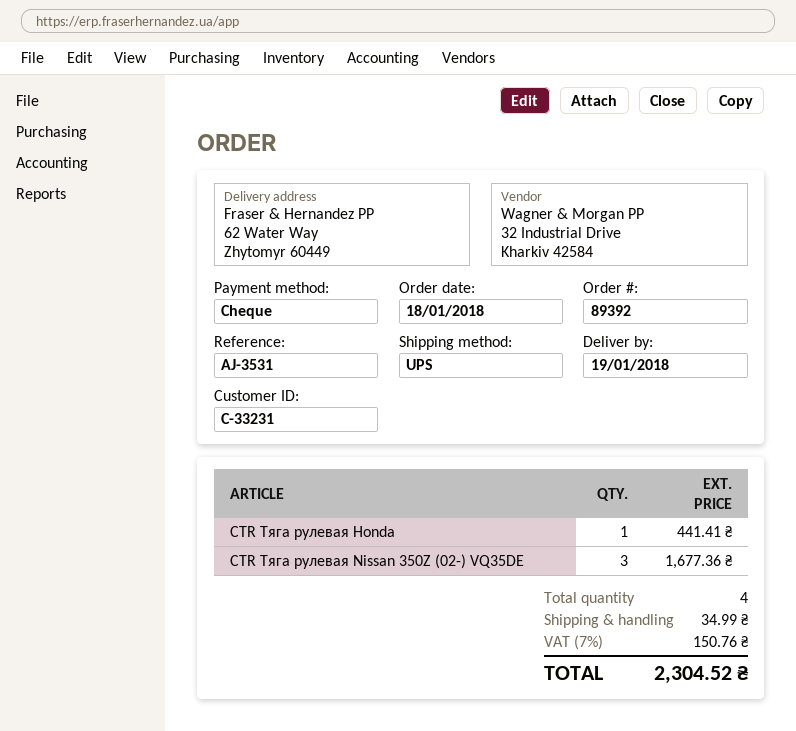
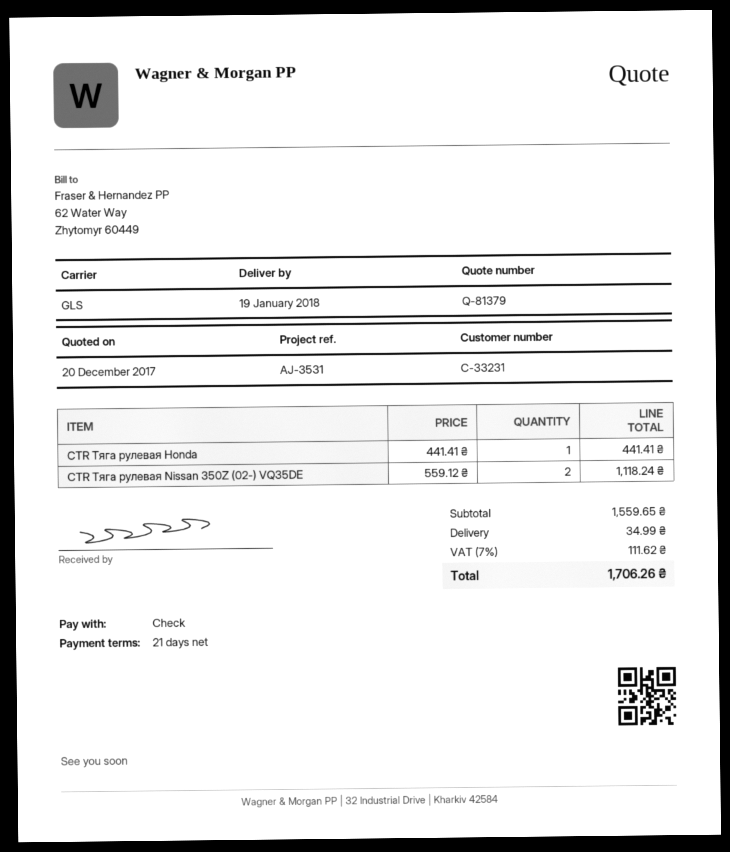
shipping method: UPS -> GLS
CTR Тяга рулевая Nissan 350Z (02-) VQ35DE: 3 for 1677.36 -> 2 for 1118.24
tax: 7% = 150.76 -> 7% = 111.62
total: 2304.52 -> 1706.26

